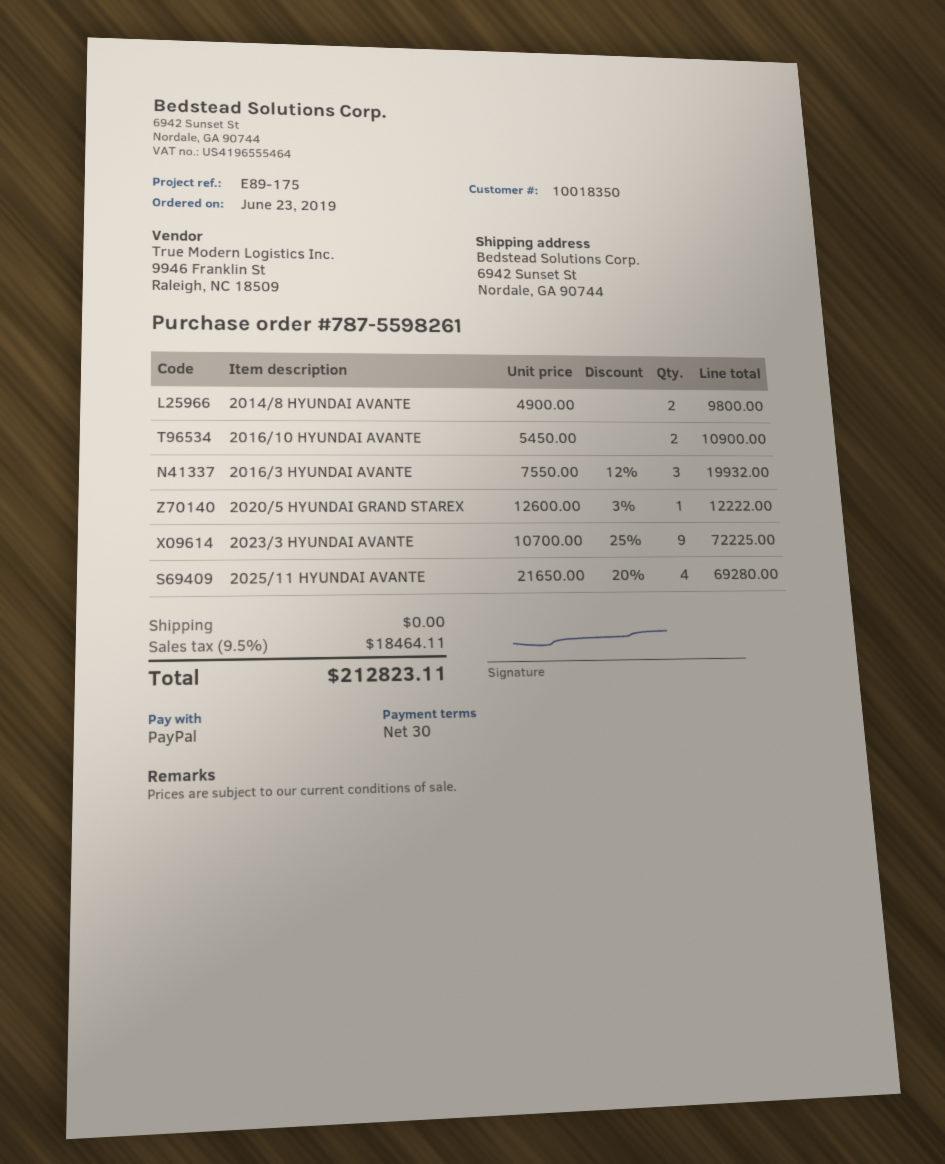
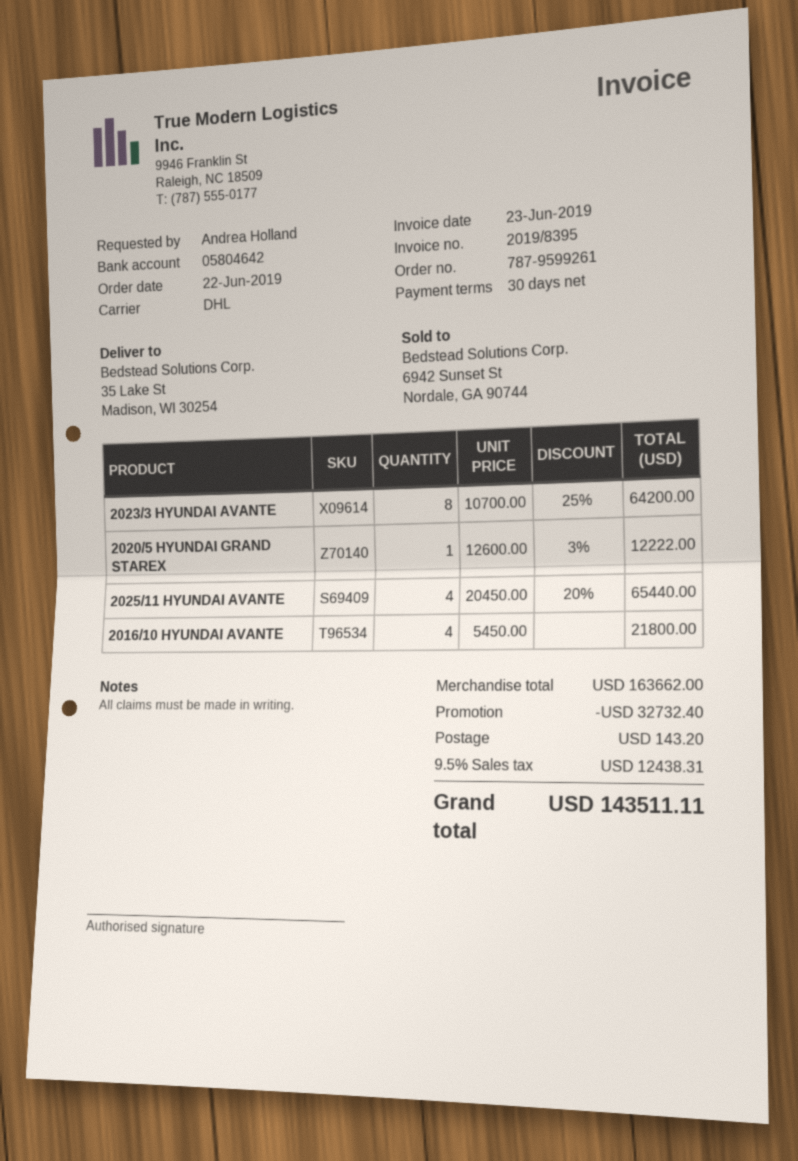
order number: 787-5598261 -> 787-9599261
order date: 2019-06-23 -> 2019-06-22
ship to: 6942 Sunset St, Nordale, GA 90744 -> 35 Lake St, Madison, WI 30254
2014/8 HYUNDAI AVANTE: 2 x 4900.00 = 9800.00 -> none
2016/10 HYUNDAI AVANTE: 2 x 5450.00 = 10900.00 -> 4 x 5450.00 = 21800.00
2016/3 HYUNDAI AVANTE: 3 x 7550.00 - 12% = 19932.00 -> none
2023/3 HYUNDAI AVANTE: 9 x 10700.00 - 25% = 72225.00 -> 8 x 10700.00 - 25% = 64200.00
2025/11 HYUNDAI AVANTE: 4 x 21650.00 - 20% = 69280.00 -> 4 x 20450.00 - 20% = 65440.00
discount: none -> 32732.40
shipping: 0.00 -> 143.20
tax: 9.5% = 18464.11 -> 9.5% = 12438.31
total: 212823.11 -> 143511.11

